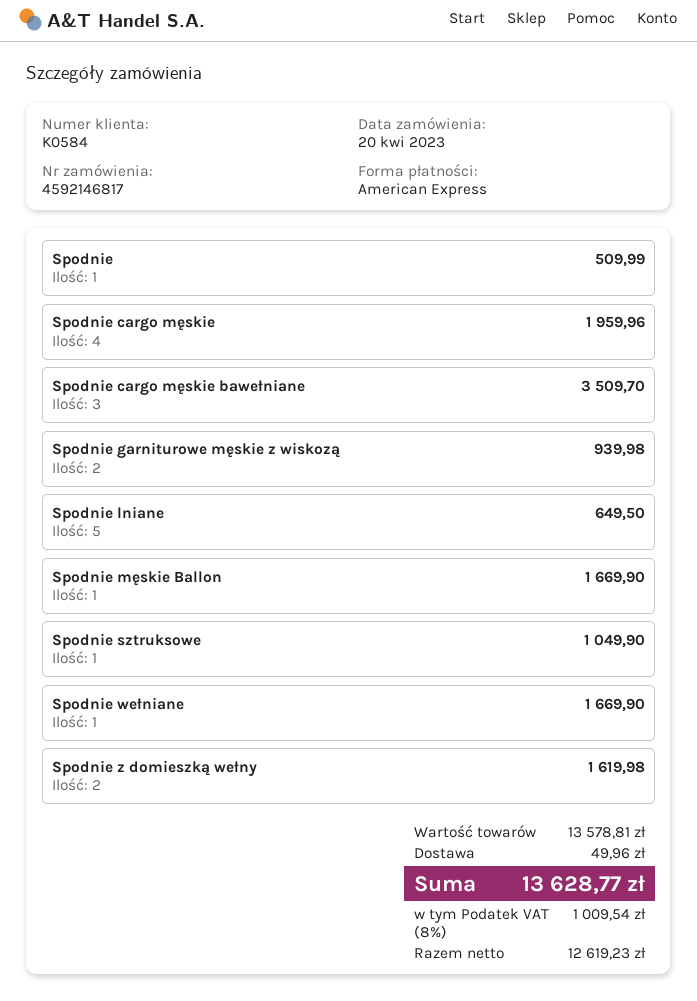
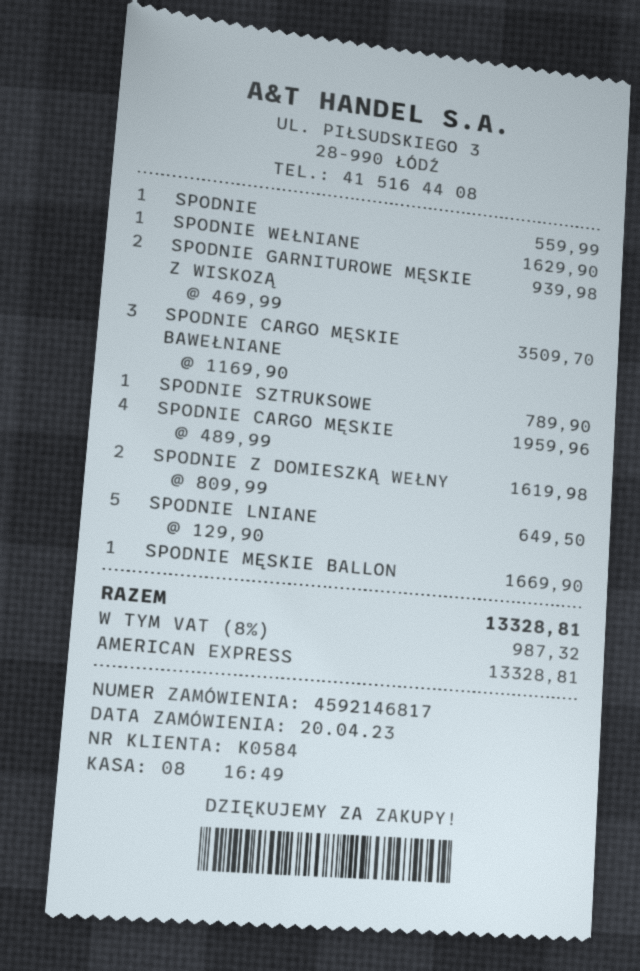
Spodnie: 1 for 509.99 -> 1 for 559.99
Spodnie sztruksowe: 1 for 1049.90 -> 1 for 789.90
Spodnie wełniane: 1 for 1669.90 -> 1 for 1629.90
shipping: 49.96 -> none
tax: 8% = 1009.54 -> 8% = 987.32
total: 13628.77 -> 13328.81

